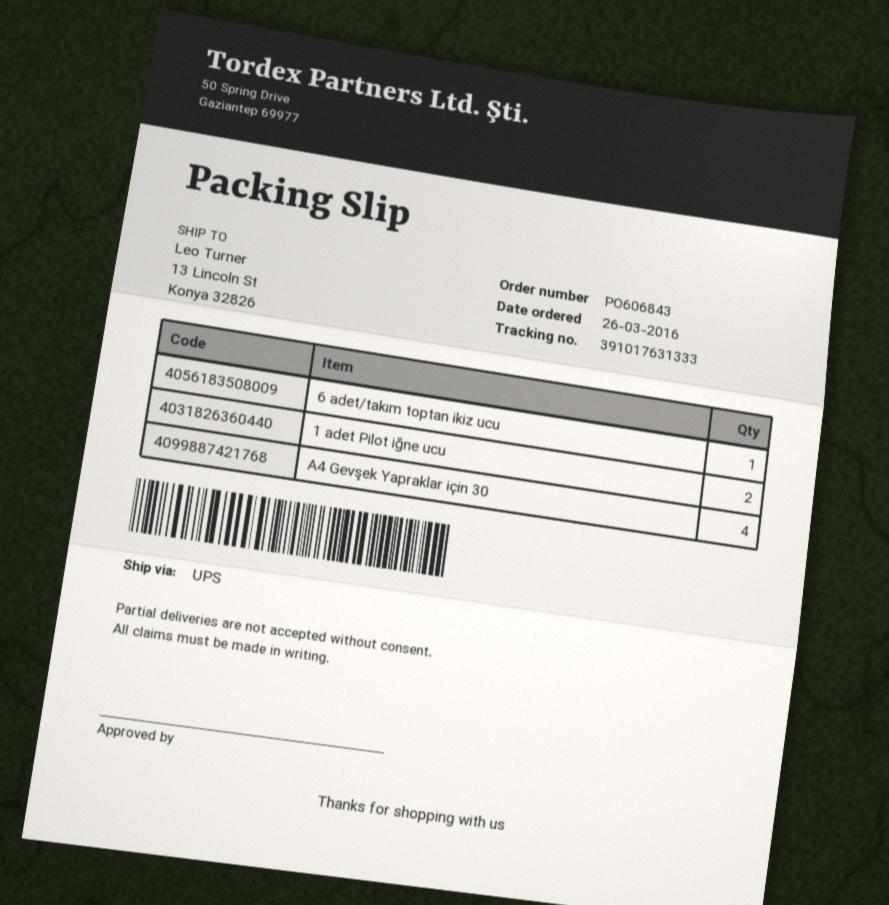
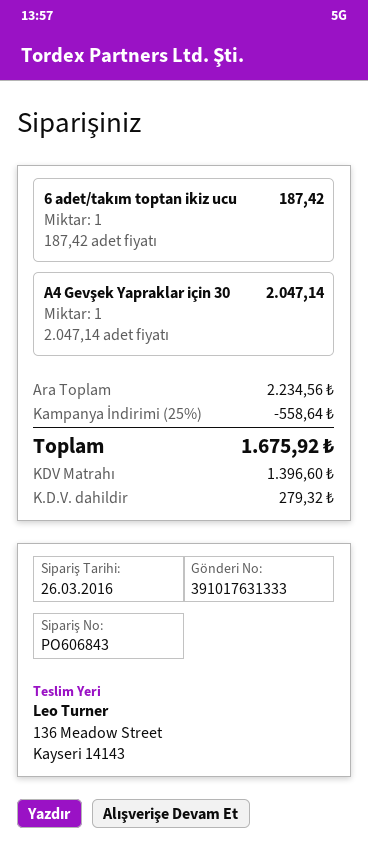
ship to: 13 Lincoln St, Konya 32826 -> 136 Meadow Street, Kayseri 14143
1 adet Pilot iğne ucu: 2 -> none
A4 Gevşek Yapraklar için 30: 4 -> 1

